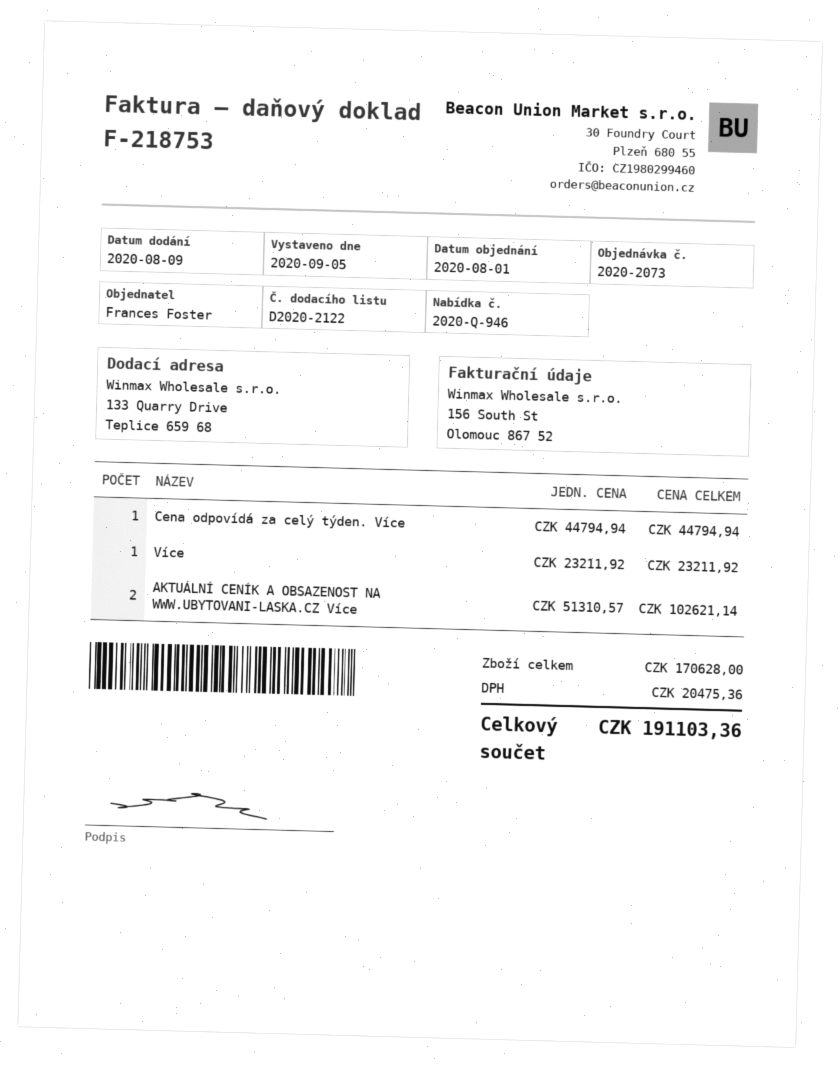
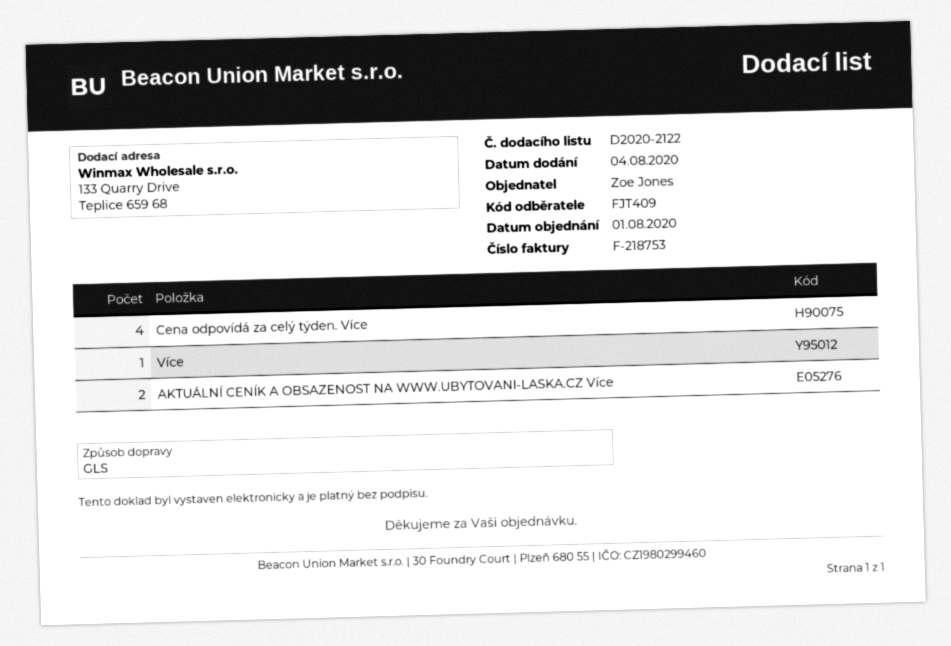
delivery date: 2020-08-09 -> 2020-08-04
ordered by: Frances Foster -> Zoe Jones
Cena odpovídá za celý týden. Více: 1 -> 4

